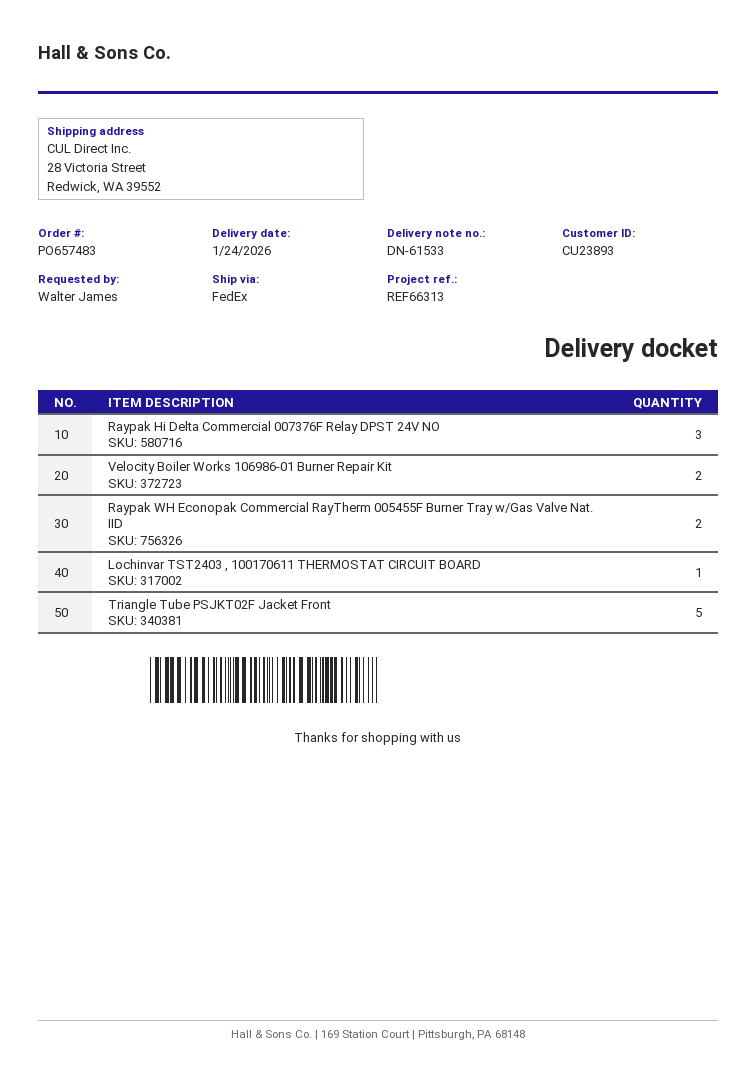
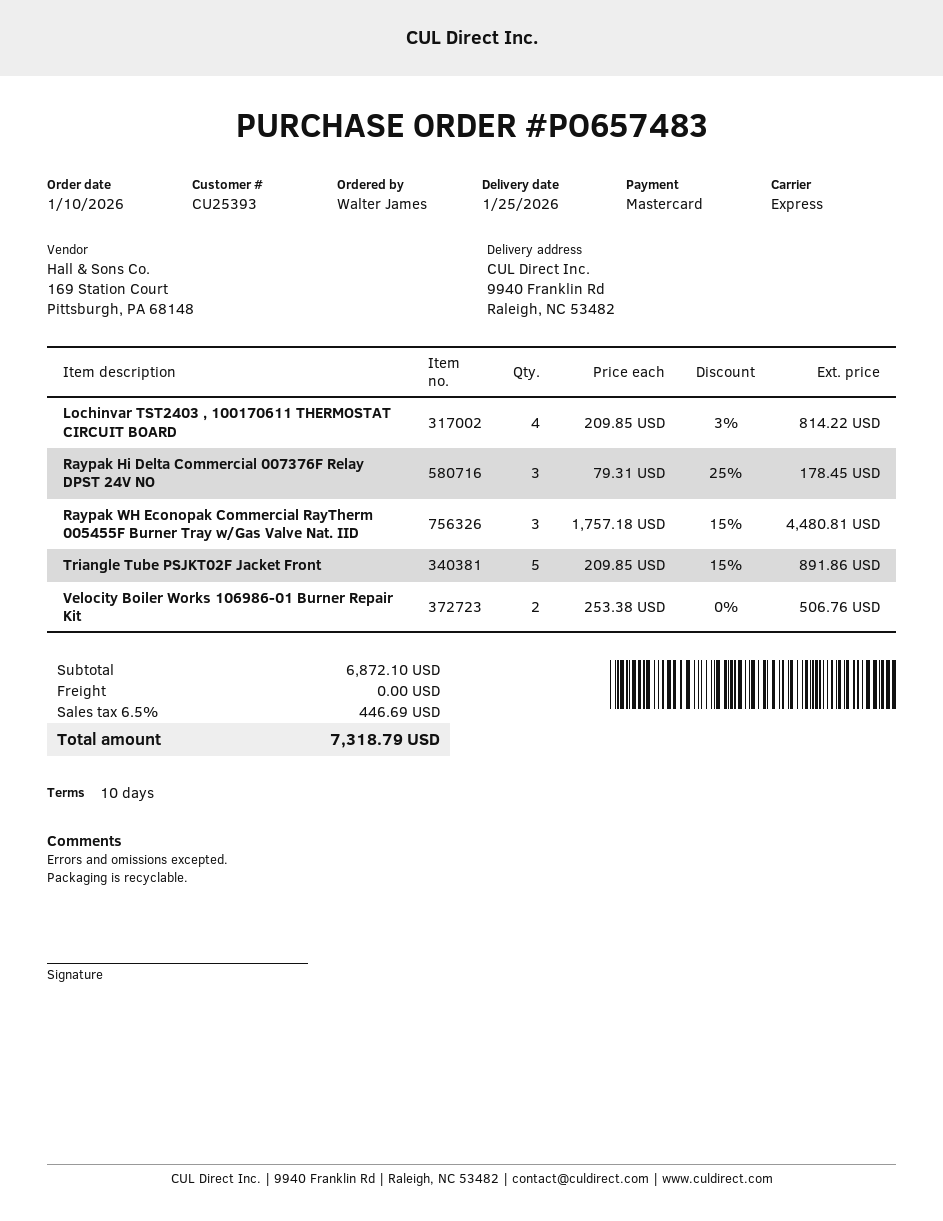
delivery date: 2026-01-24 -> 2026-01-25
customer number: CU23893 -> CU25393
shipping method: FedEx -> express
ship to: 28 Victoria Street, Redwick, WA 39552 -> 9940 Franklin Rd, Raleigh, NC 53482
Raypak WH Econopak Commercial RayTherm 005455F Burner Tray w/Gas Valve Nat. IID: 2 -> 3
Lochinvar TST2403 , 100170611 THERMOSTAT CIRCUIT BOARD: 1 -> 4

